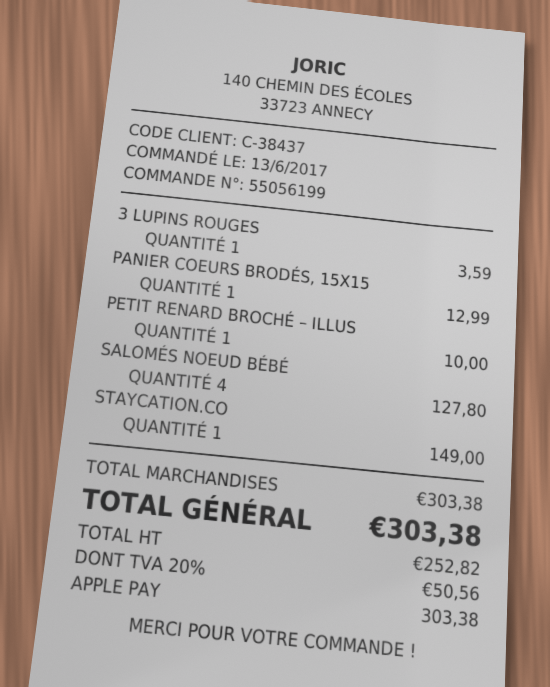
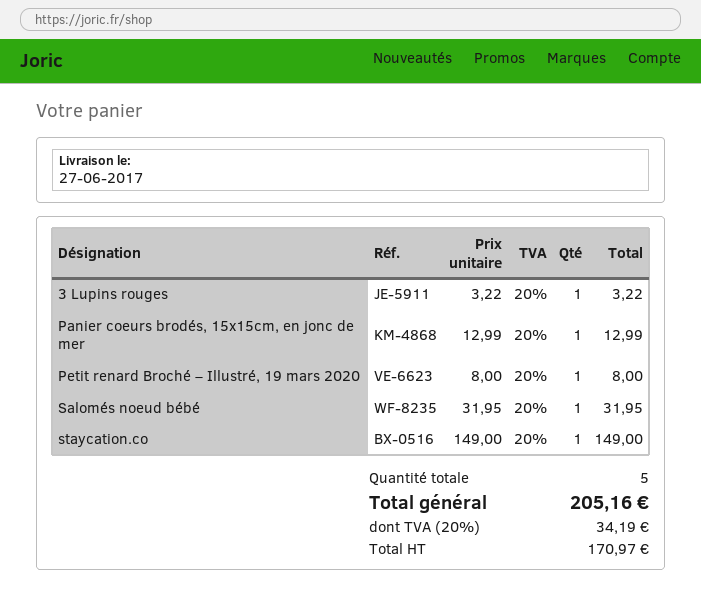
3 LUPINS ROUGES: 1 for 3.59 -> 1 for 3.22
PETIT RENARD BROCHÉ – ILLUS: 1 for 10.00 -> 1 for 8.00
SALOMÉS NOEUD BÉBÉ: 4 for 127.80 -> 1 for 31.95
net: 252.82 -> 170.97
tax: 20% = 50.56 -> 20% = 34.19
total: 303.38 -> 205.16

